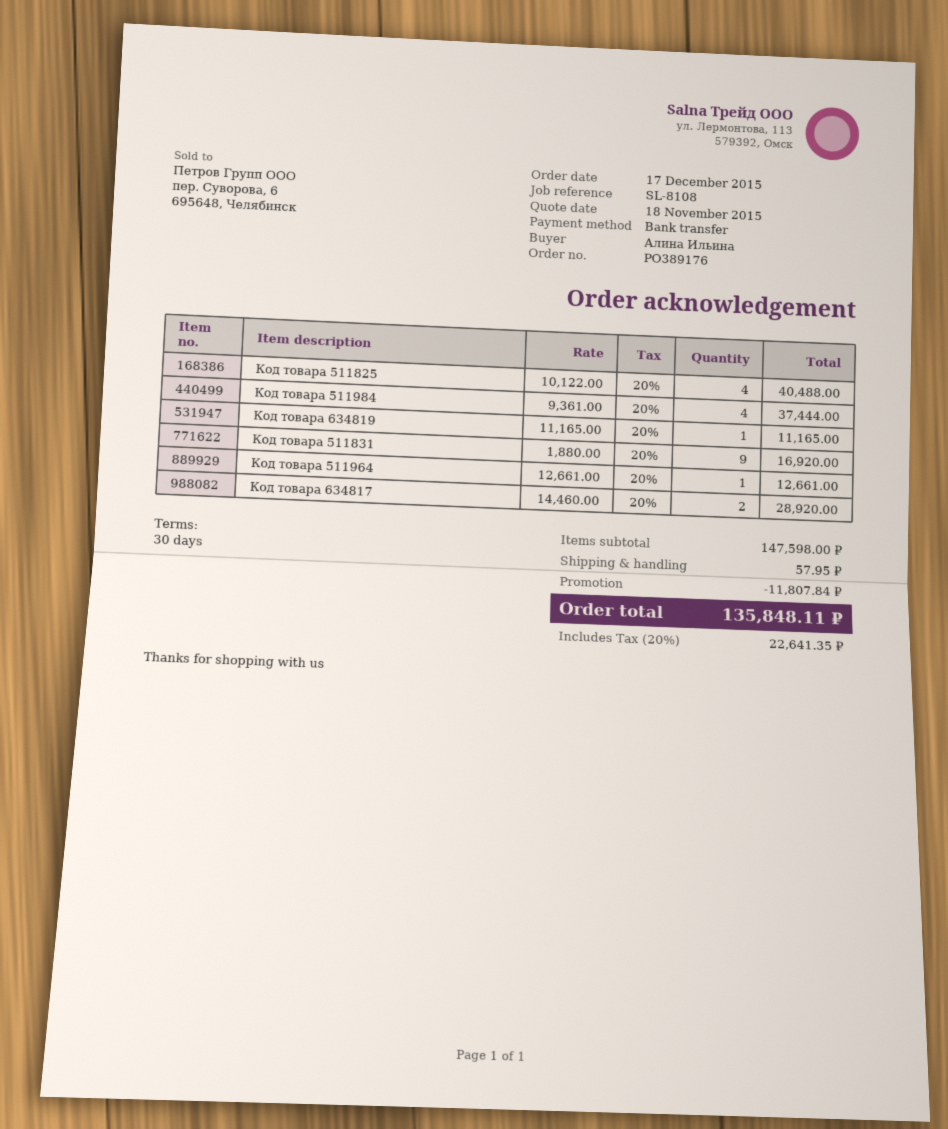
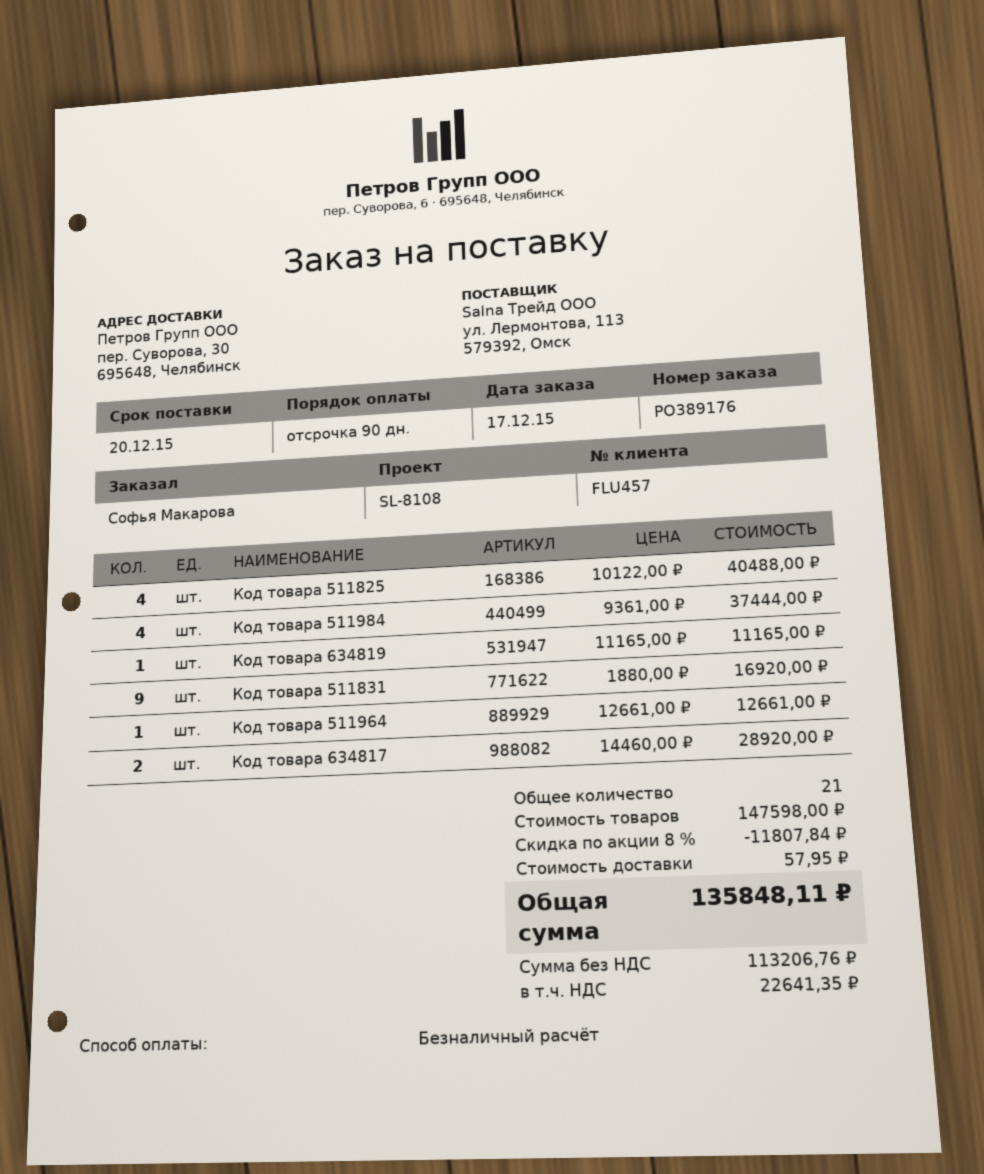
payment terms: 30 days -> 90 days
ordered by: Алина Ильина -> Софья Макарова

